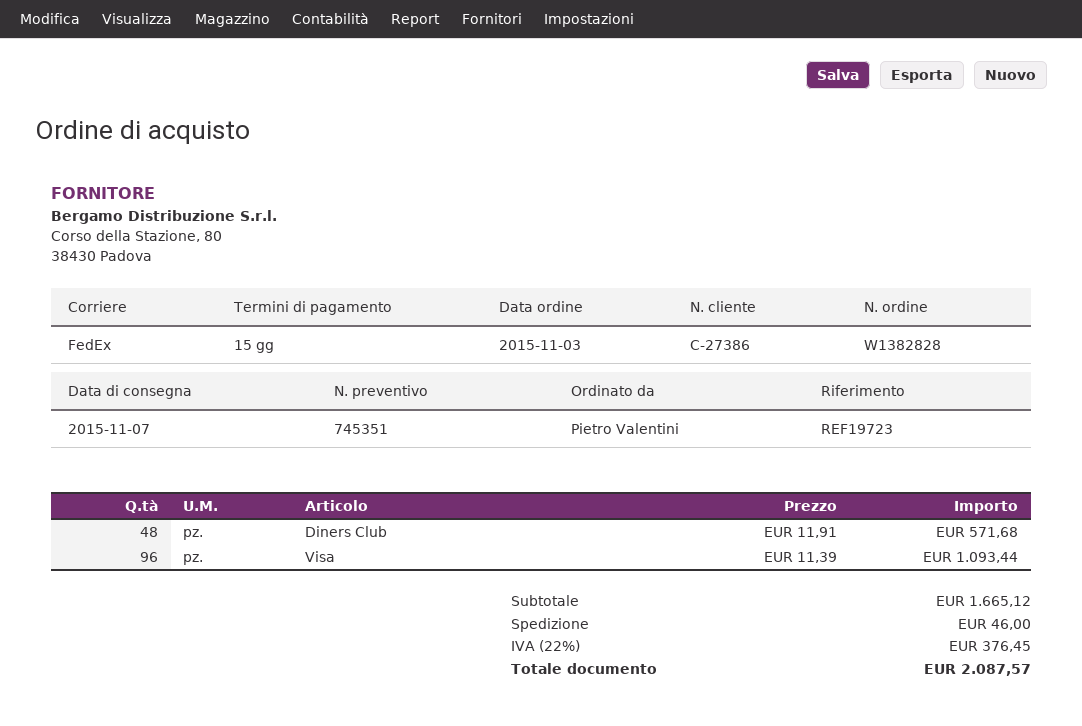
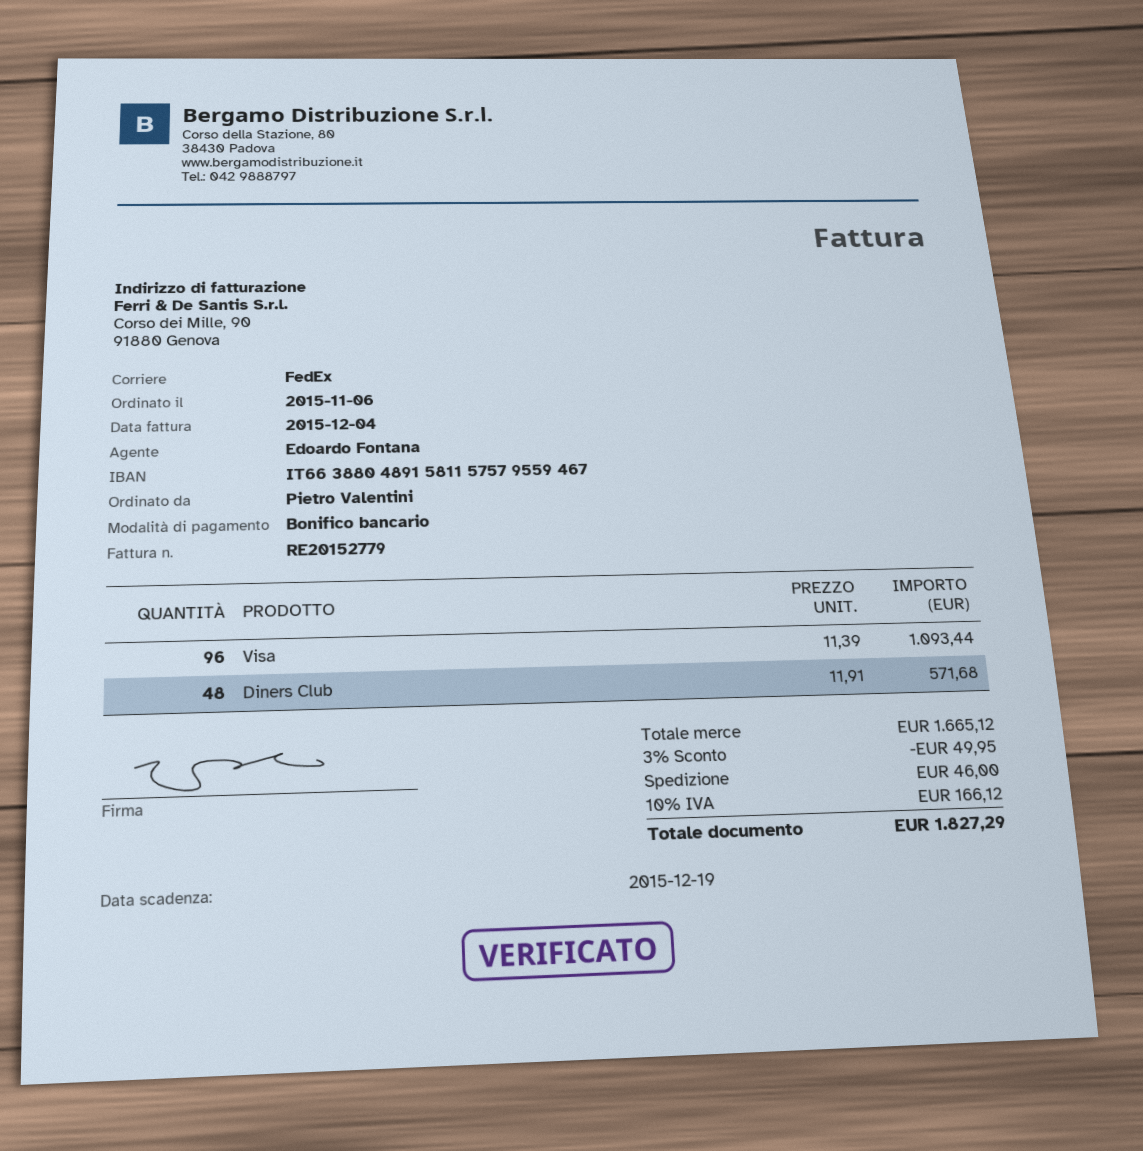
order date: 2015-11-03 -> 2015-11-06
discount: none -> 3% = 49.95
tax: 22% = 376.45 -> 10% = 166.12
total: 2087.57 -> 1827.29

